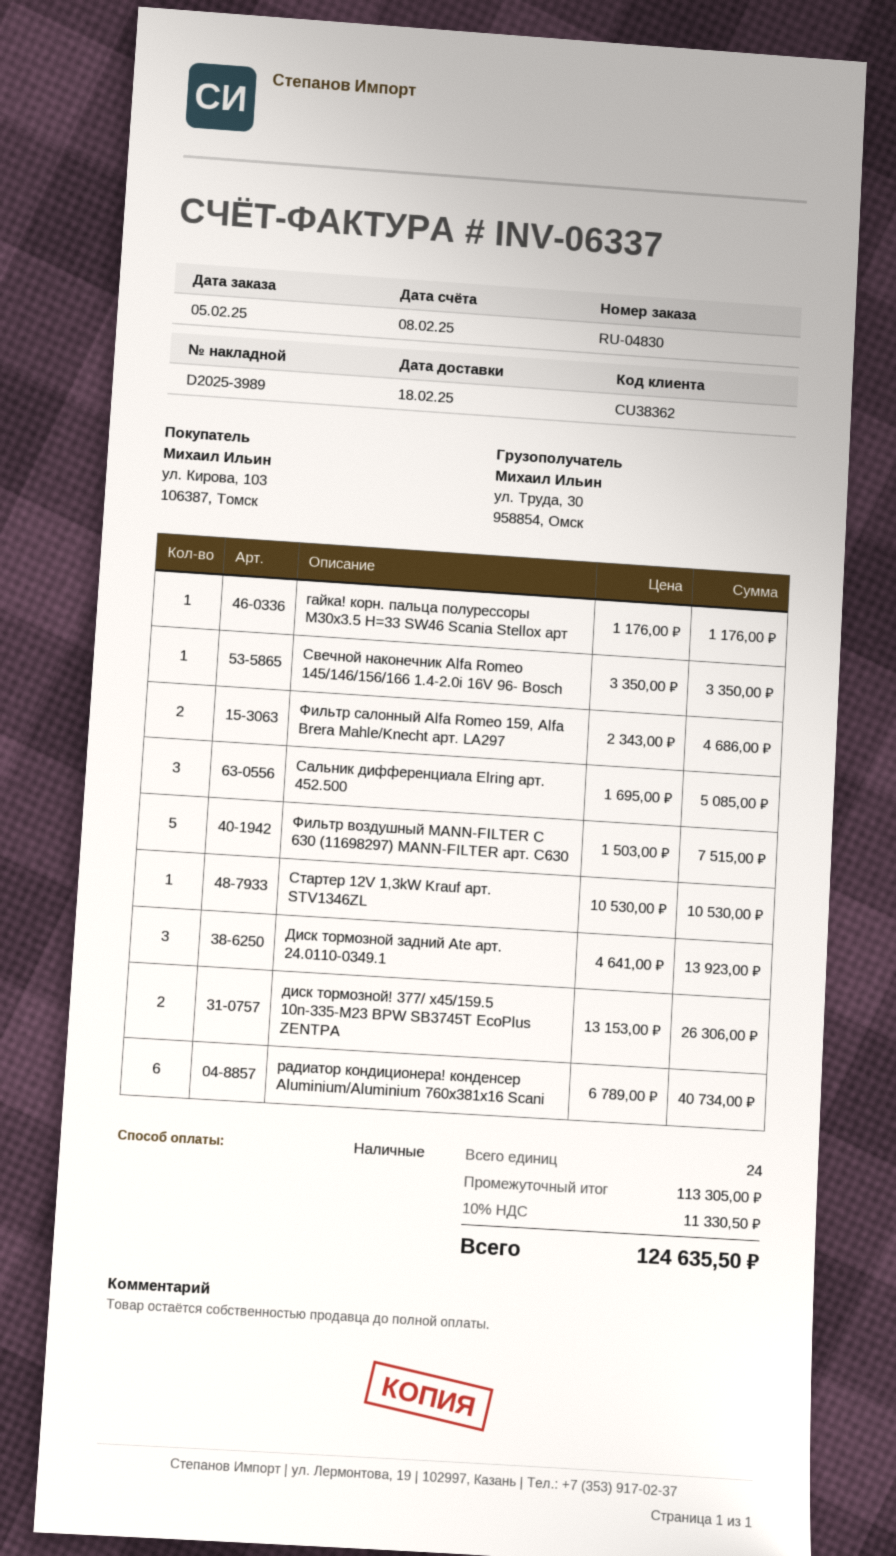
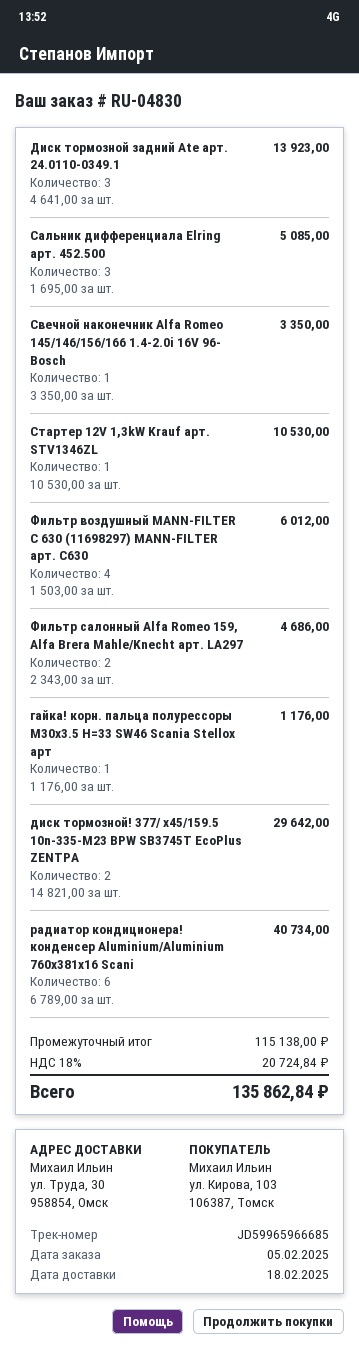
Фильтр воздушный MANN-FILTER C 630 (11698297) MANN-FILTER арт. C630: 5 x 1503.00 = 7515.00 -> 4 x 1503.00 = 6012.00
диск тормозной! 377/ x45/159.5 10n-335-M23 BPW SB3745T EcoPlus ZENTPA: 2 x 13153.00 = 26306.00 -> 2 x 14821.00 = 29642.00
subtotal: 113305.00 -> 115138.00
tax: 10% = 11330.50 -> 18% = 20724.84
total: 124635.50 -> 135862.84

